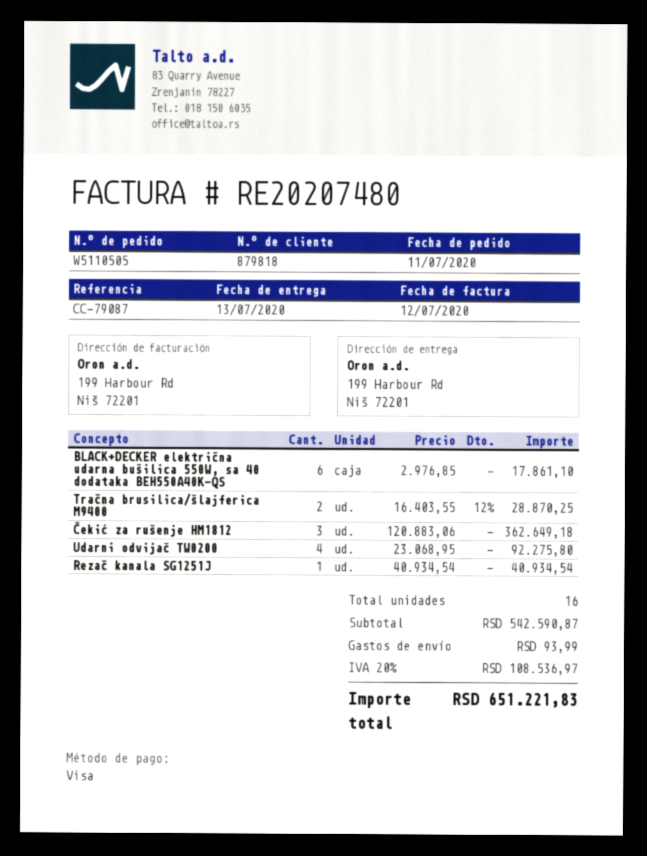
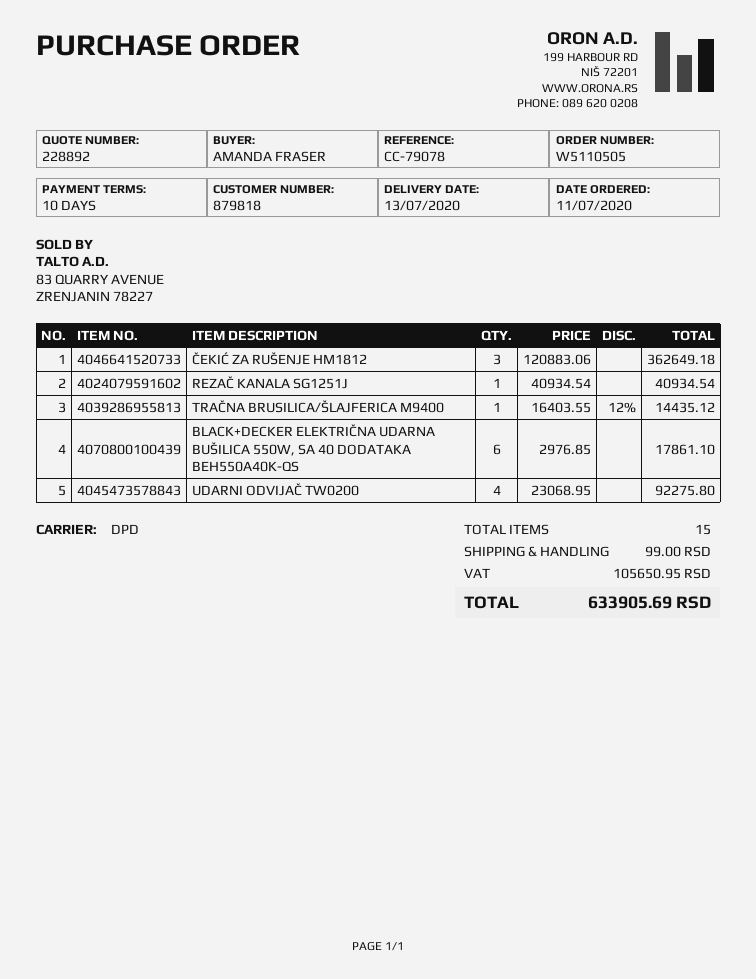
reference: CC-79087 -> CC-79078
Tračna brusilica/šlajferica M9400: 2 x 16403.55 - 12% = 28870.25 -> 1 x 16403.55 - 12% = 14435.12
total quantity: 16 -> 15
shipping: 93.99 -> 99.00
tax: 108536.97 -> 105650.95
total: 651221.83 -> 633905.69

